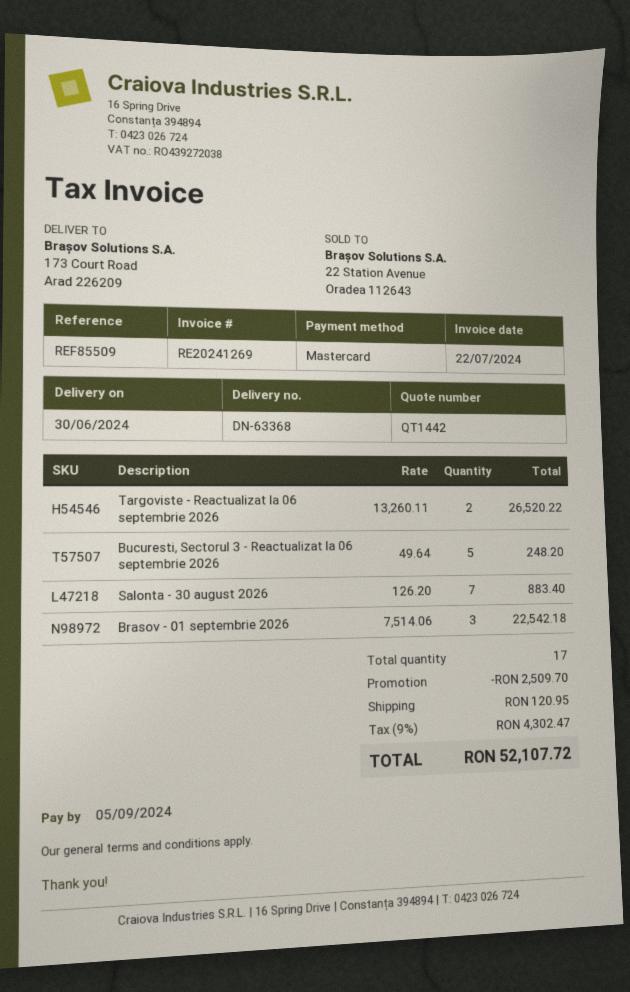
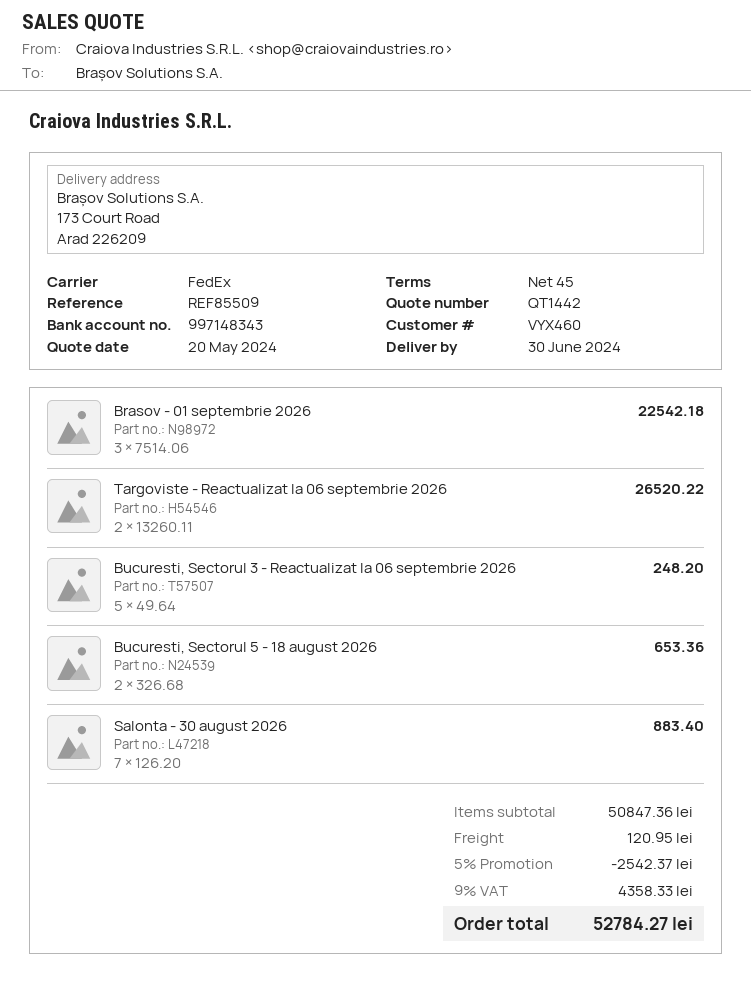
Bucuresti, Sectorul 5 - 18 august 2026: none -> 2 x 326.68 = 653.36
discount: 2509.70 -> 2542.37
tax: 9% = 4302.47 -> 9% = 4358.33
total: 52107.72 -> 52784.27

